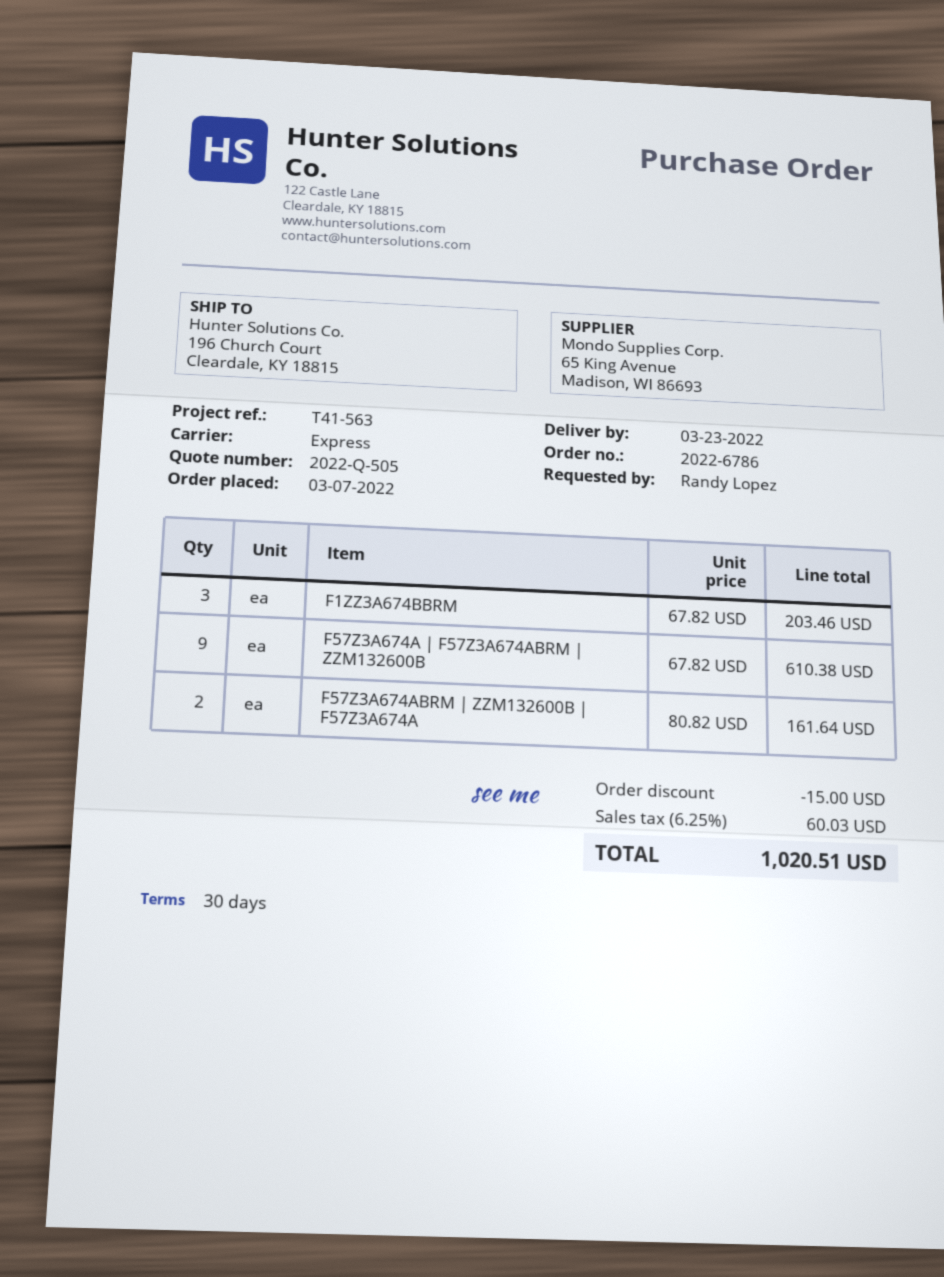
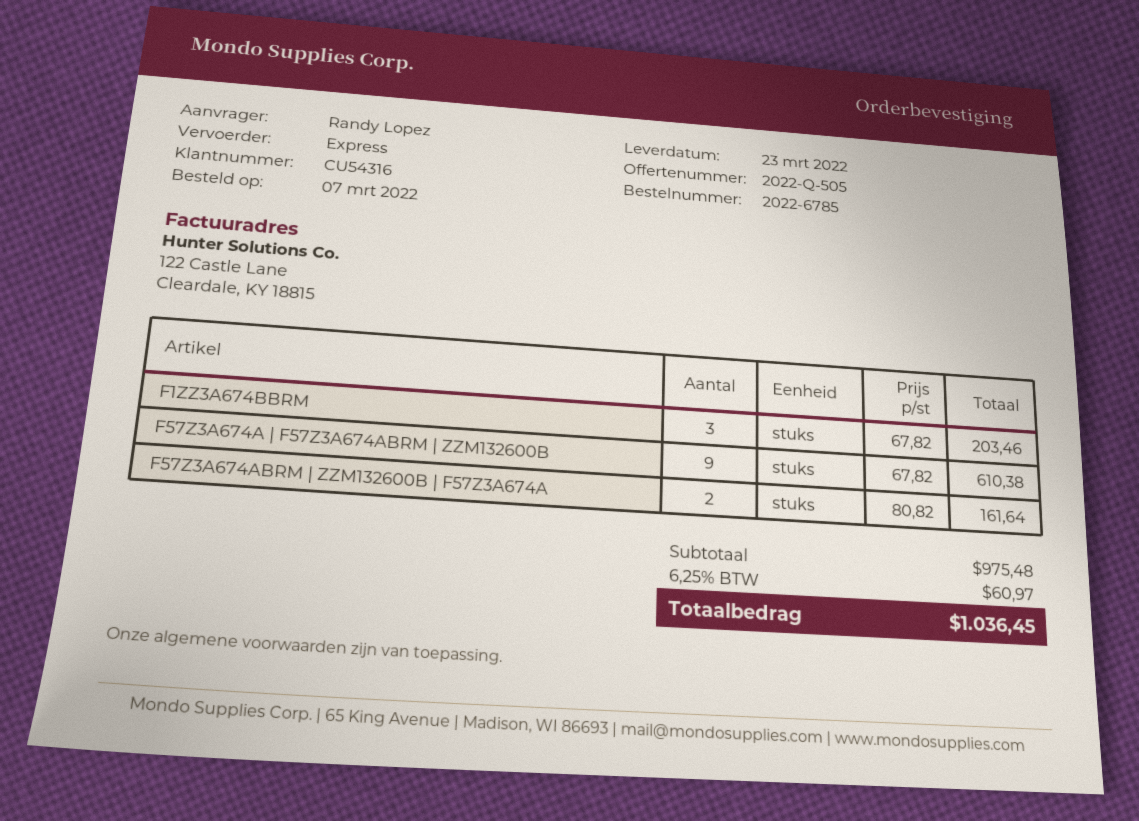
order number: 2022-6786 -> 2022-6785
discount: 15.00 -> none
tax: 6.25% = 60.03 -> 6.25% = 60.97
total: 1020.51 -> 1036.45

